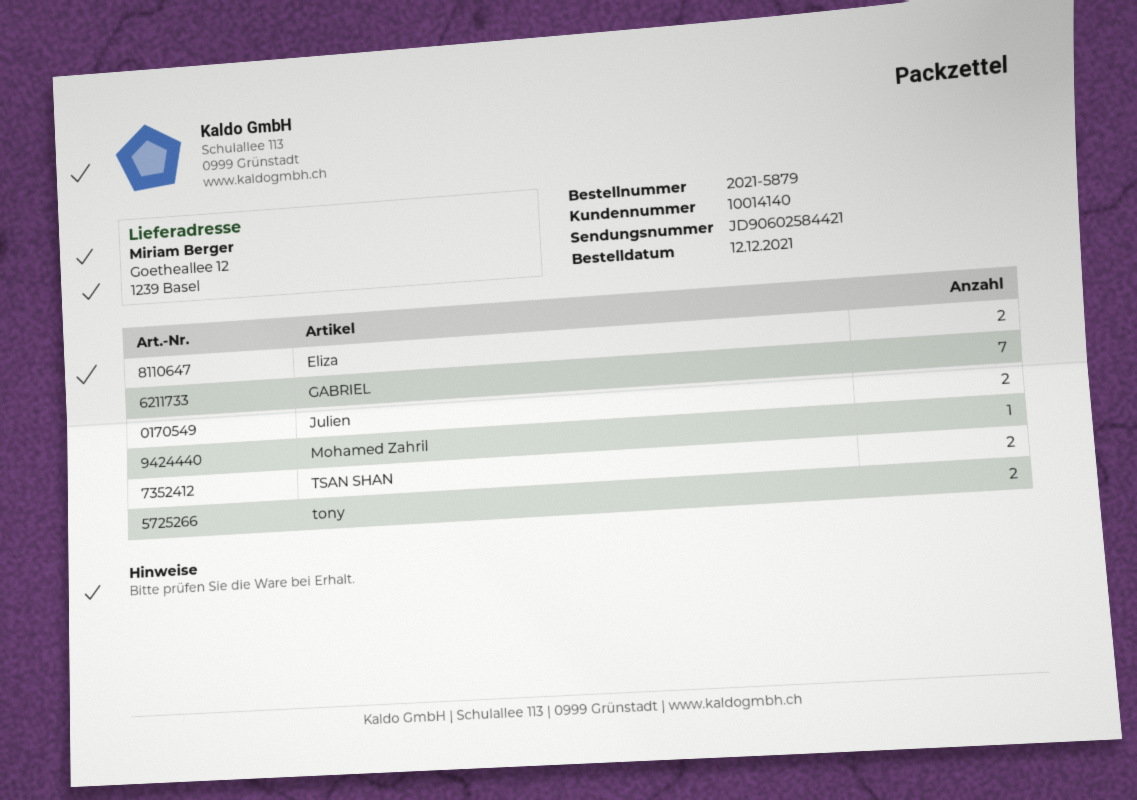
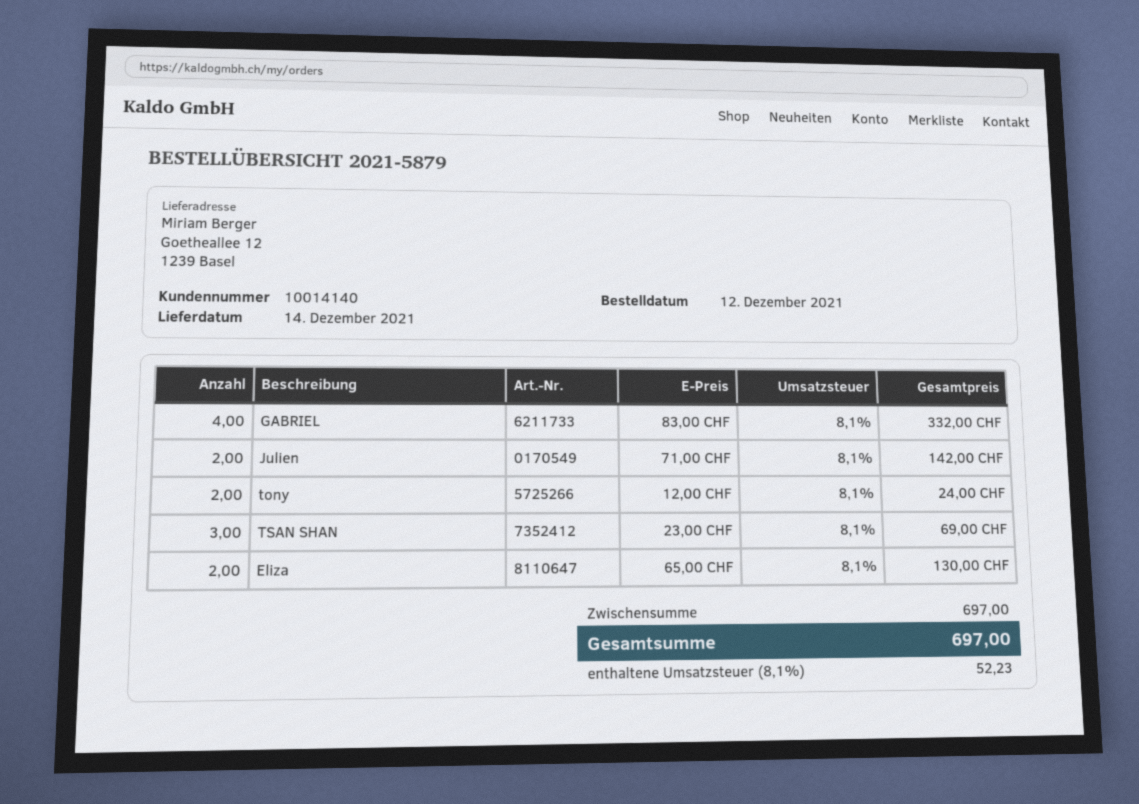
GABRIEL: 7 -> 4
Mohamed Zahril: 1 -> none
TSAN SHAN: 2 -> 3

